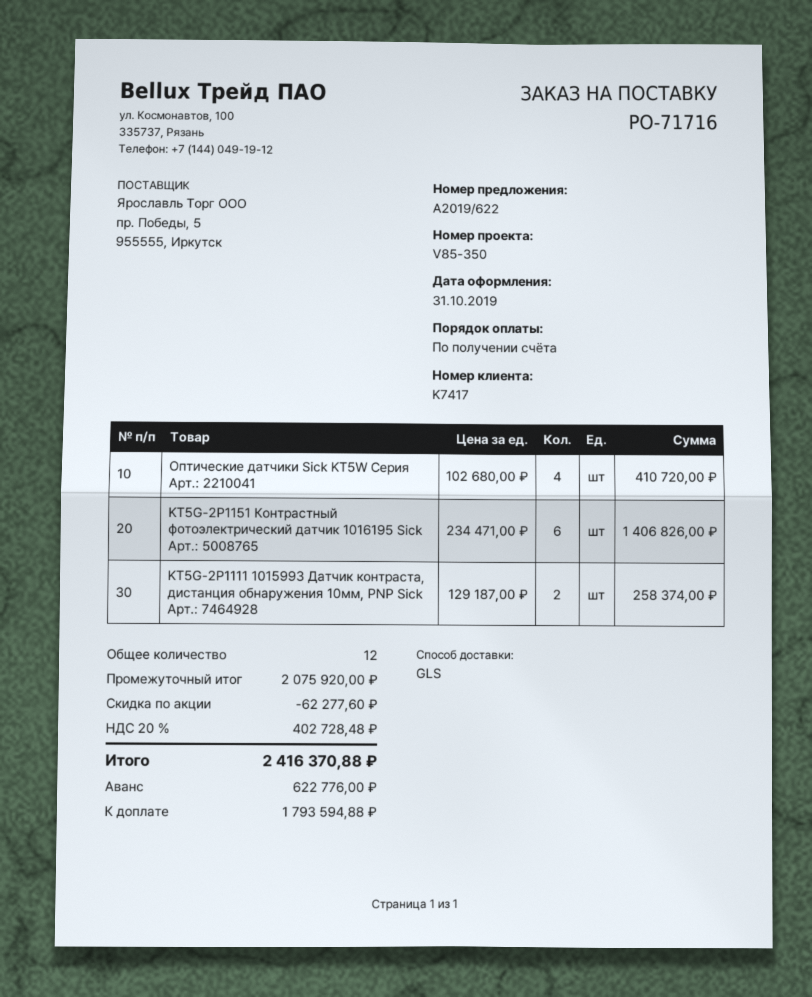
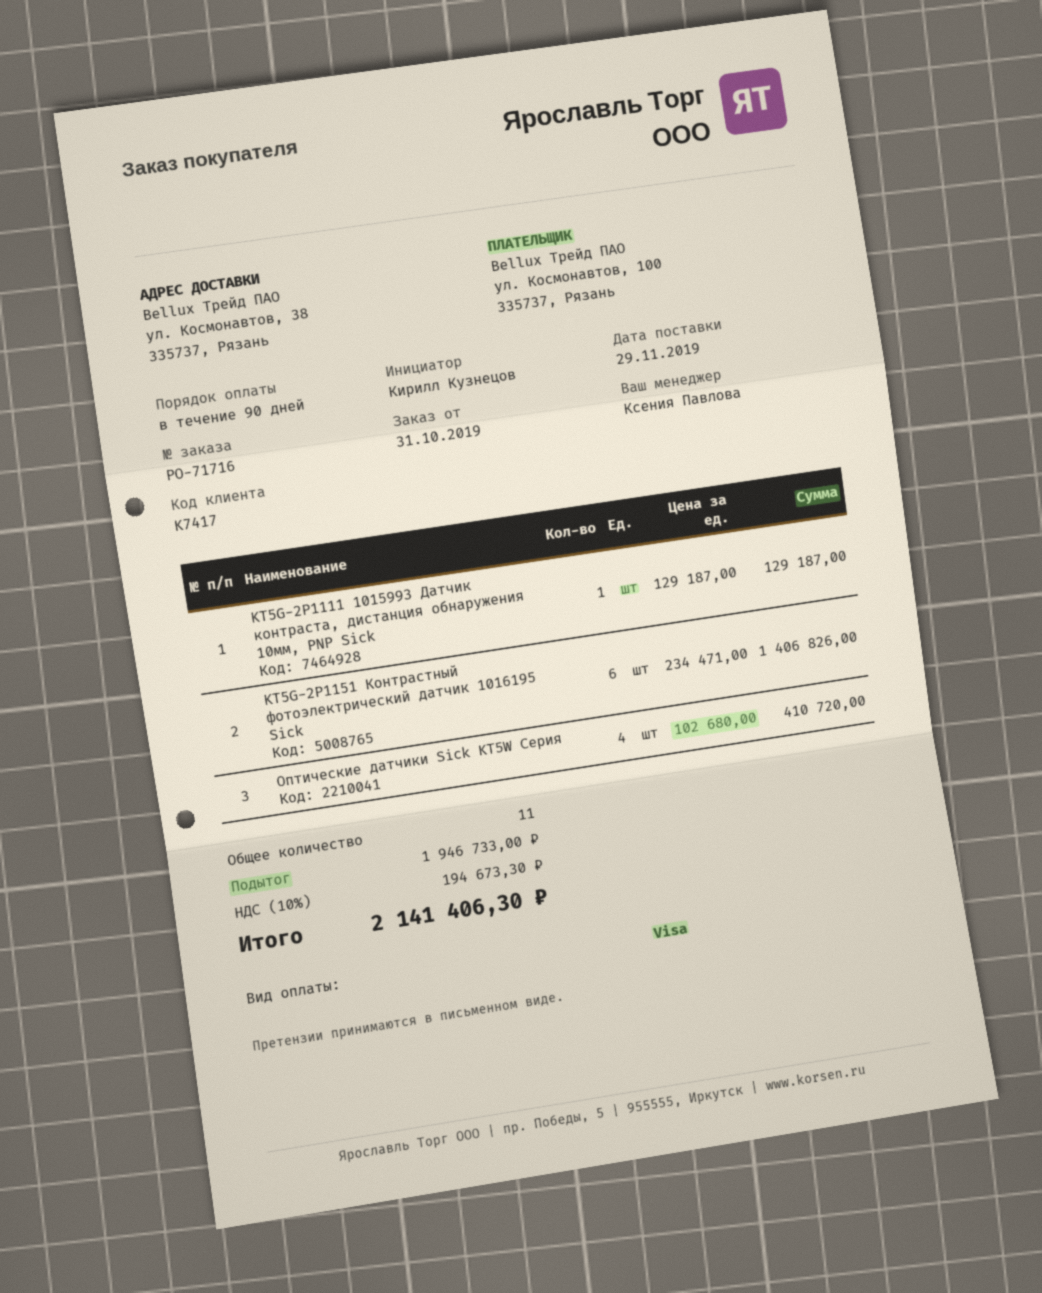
payment terms: on receipt -> 90 days
KT5G-2P1111 1015993 Датчик контраста, дистанция обнаружения 10мм, PNP Sick: 2 x 129187.00 = 258374.00 -> 1 x 129187.00 = 129187.00
total quantity: 12 -> 11
subtotal: 2075920.00 -> 1946733.00
discount: 62277.60 -> none
tax: 20% = 402728.48 -> 10% = 194673.30
total: 2416370.88 -> 2141406.30

